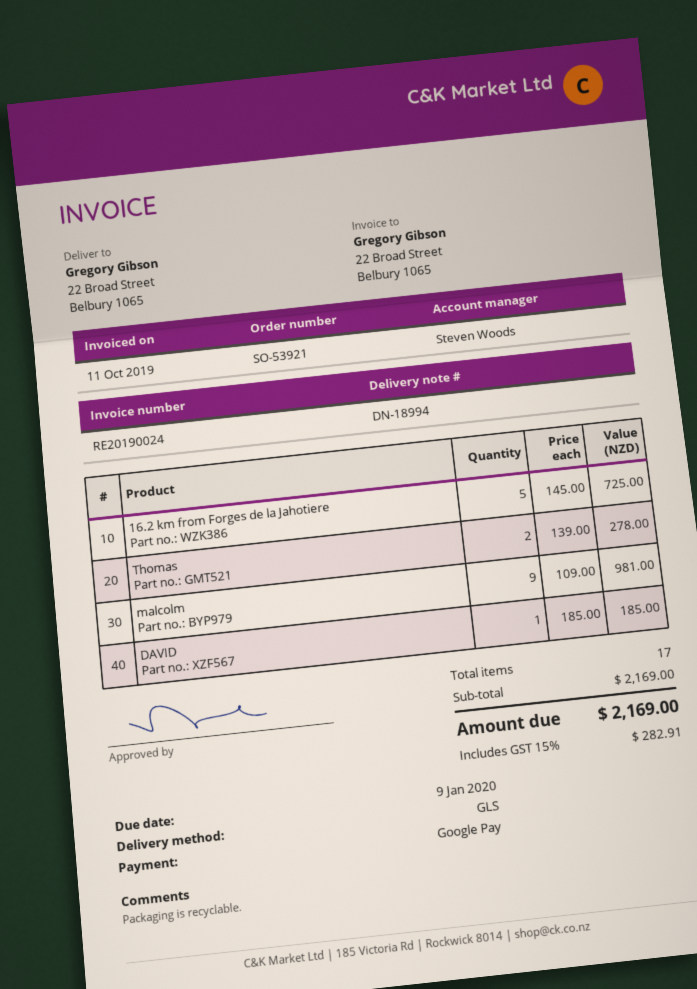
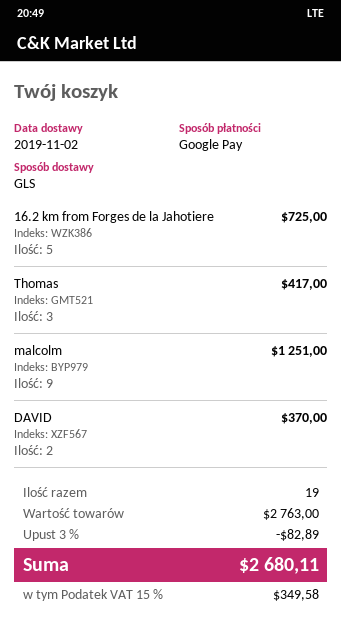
Thomas: 2 for 278.00 -> 3 for 417.00
malcolm: 9 for 981.00 -> 9 for 1251.00
DAVID: 1 for 185.00 -> 2 for 370.00
total quantity: 17 -> 19
subtotal: 2169.00 -> 2763.00
discount: none -> 3% = 82.89
tax: 15% = 282.91 -> 15% = 349.58
total: 2169.00 -> 2680.11

